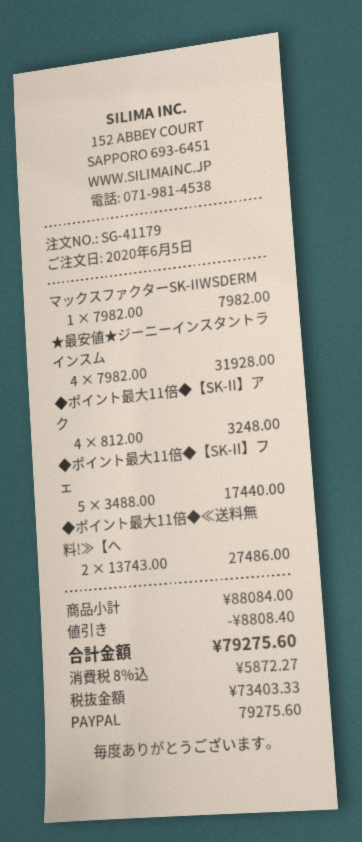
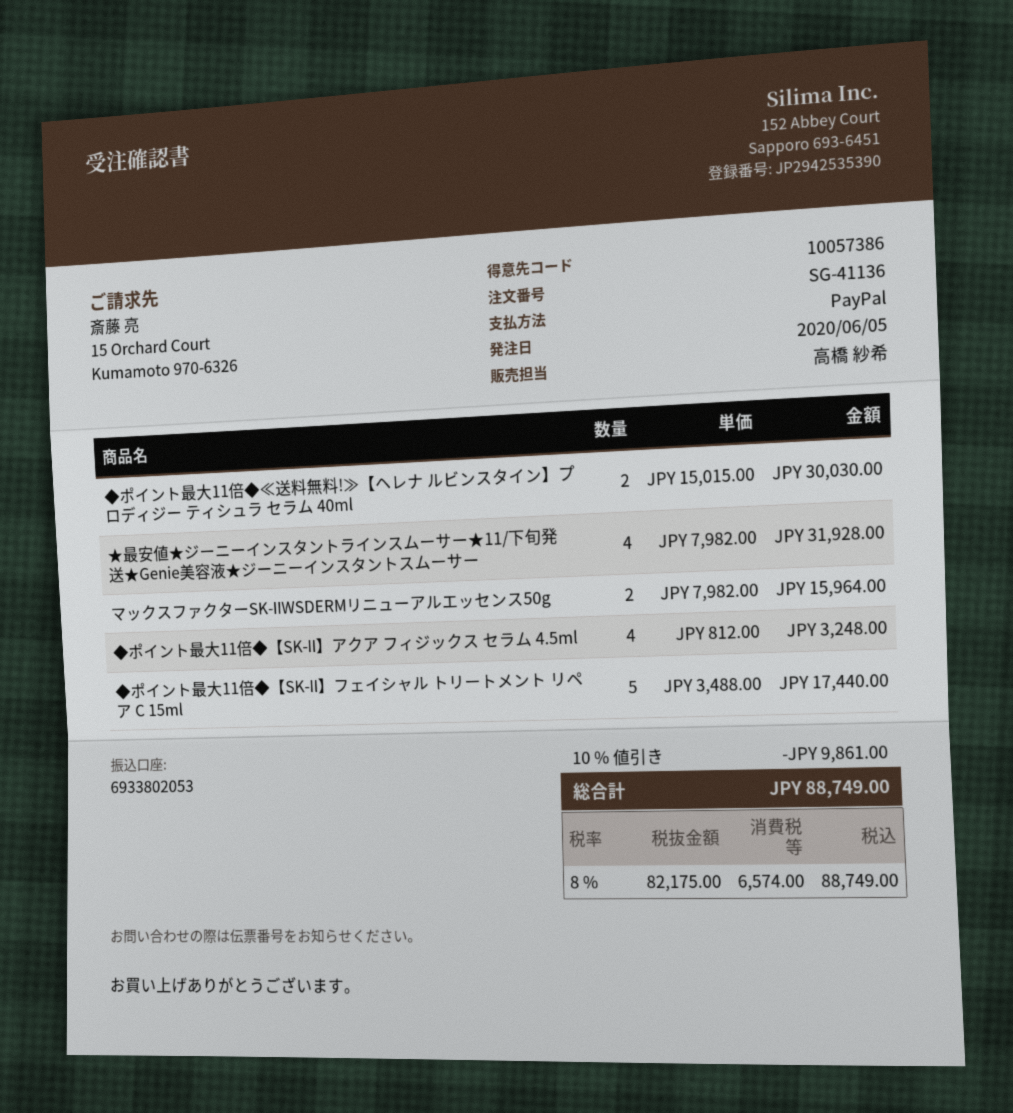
order number: SG-41179 -> SG-41136
マックスファクターSK-IIWSDERM: 1 x 7982.00 = 7982.00 -> 2 x 7982.00 = 15964.00
◆ポイント最大11倍◆≪送料無料!≫【ヘ: 2 x 13743.00 = 27486.00 -> 2 x 15015.00 = 30030.00
discount: 8808.40 -> 9861.00
net: 73403.33 -> 82175.00
tax: 8% = 5872.27 -> 8% = 6574.00
total: 79275.60 -> 88749.00

